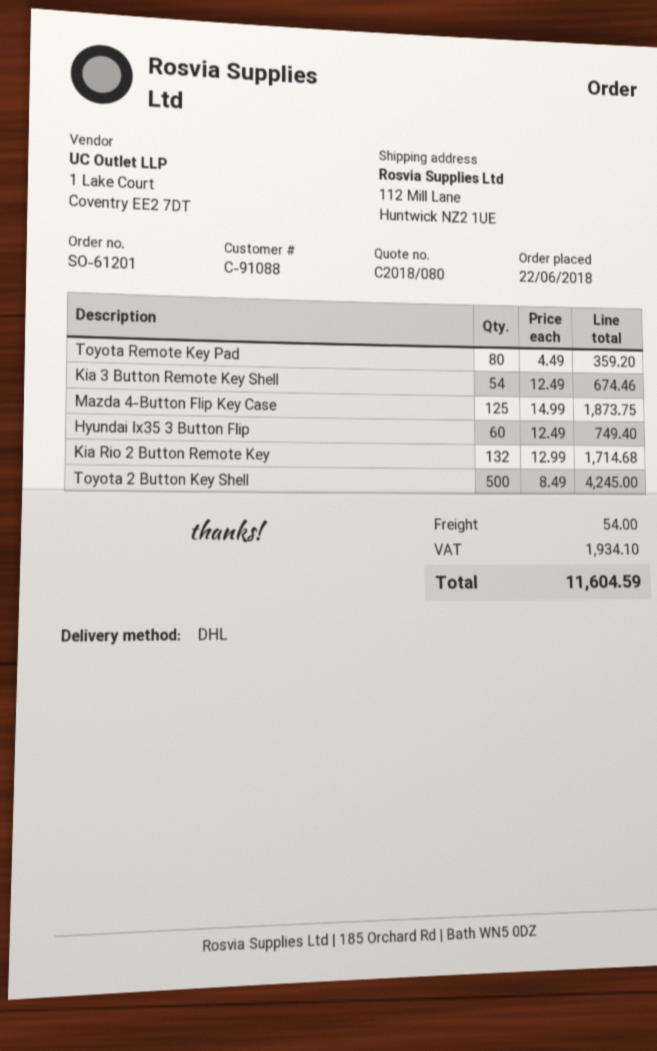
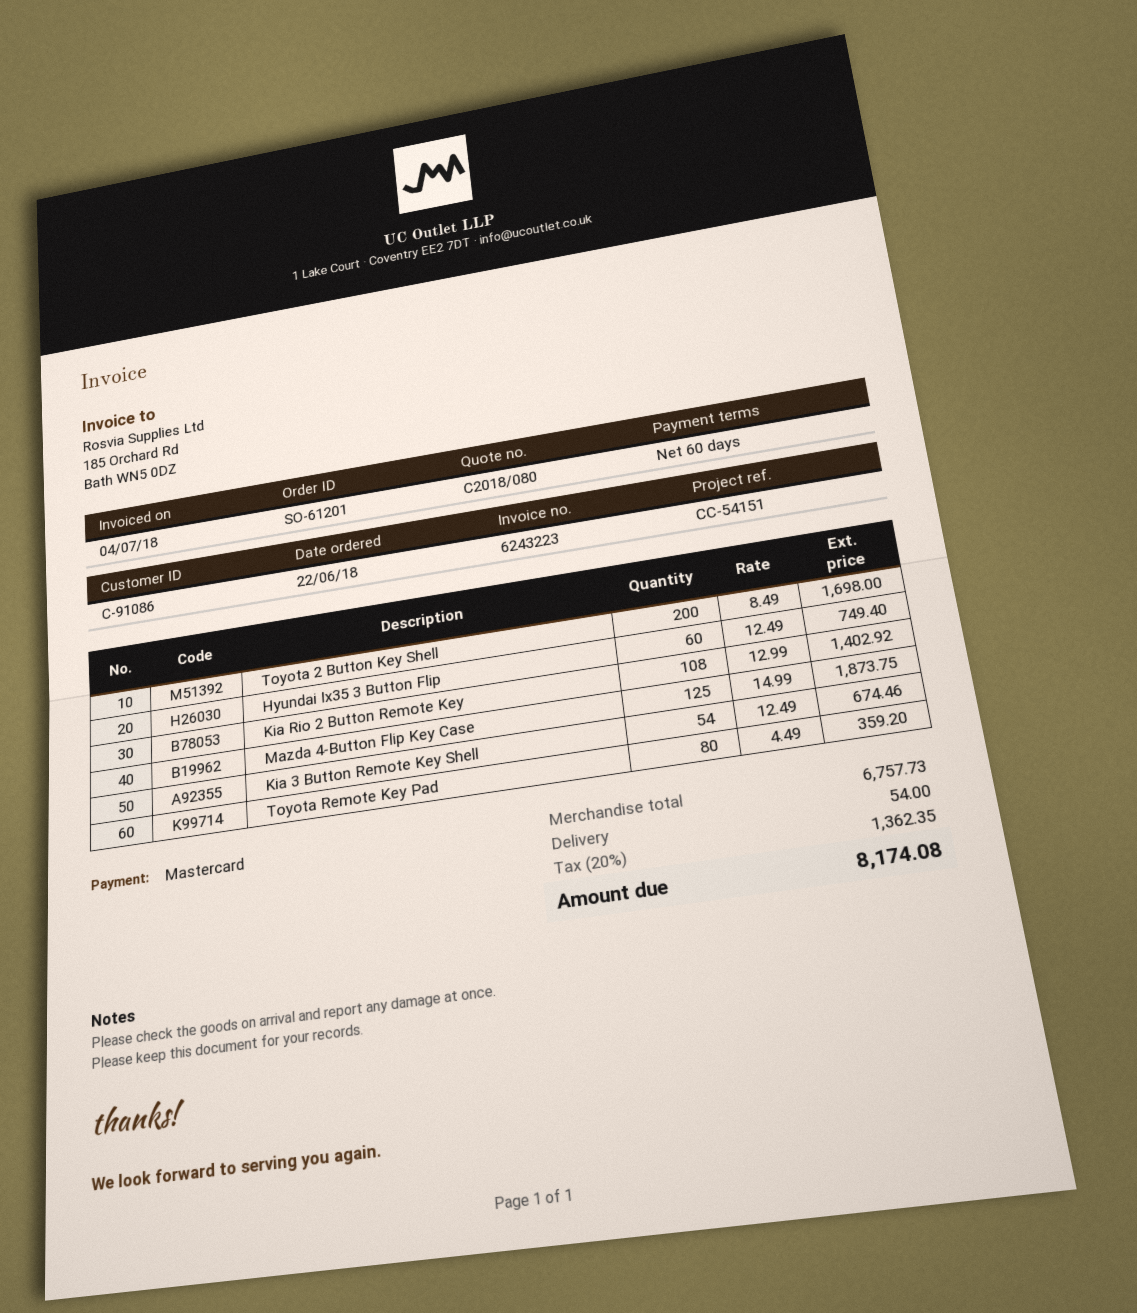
customer number: C-91088 -> C-91086
Kia Rio 2 Button Remote Key: 132 x 12.99 = 1714.68 -> 108 x 12.99 = 1402.92
Toyota 2 Button Key Shell: 500 x 8.49 = 4245.00 -> 200 x 8.49 = 1698.00
tax: 1934.10 -> 1362.35
total: 11604.59 -> 8174.08

